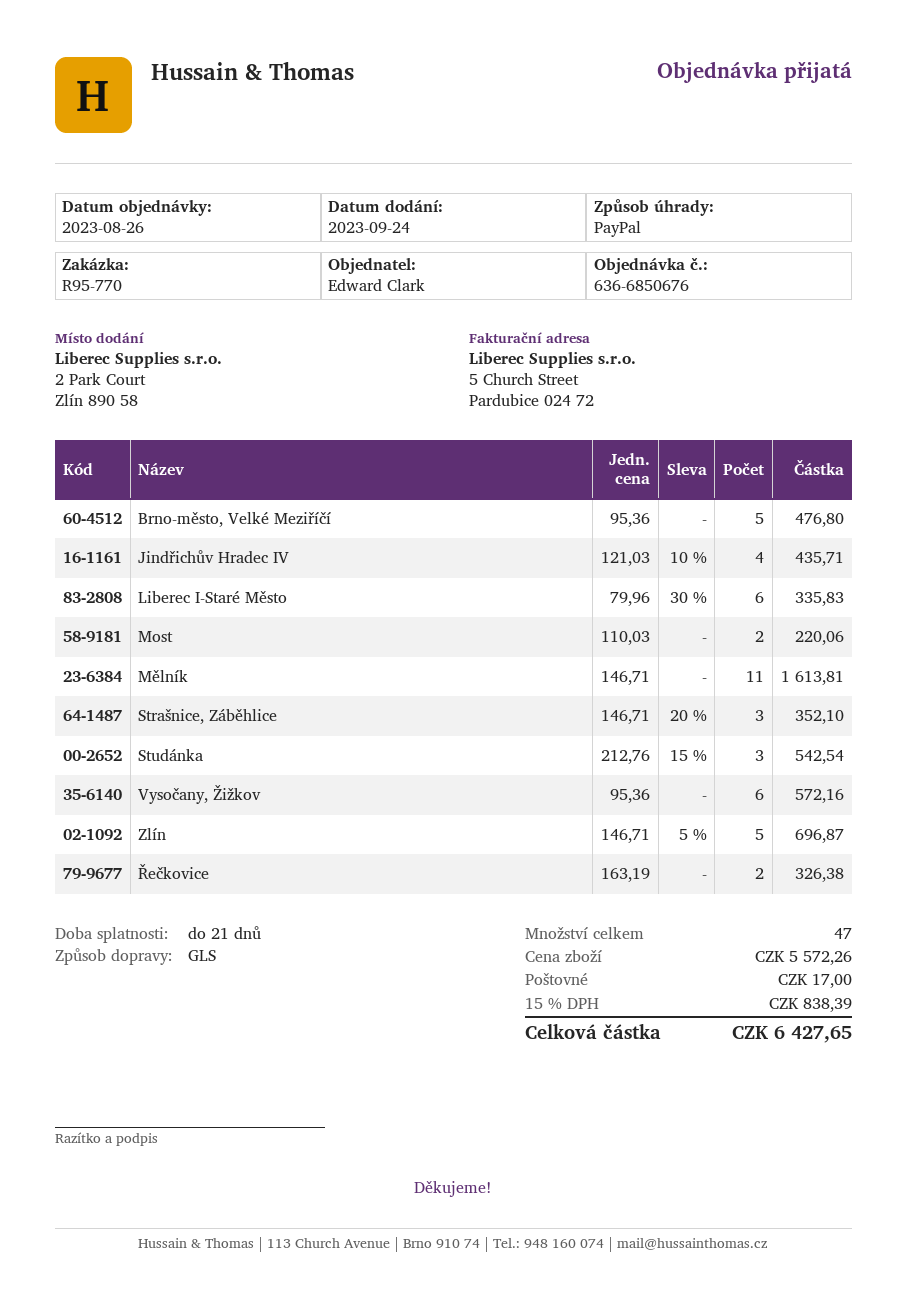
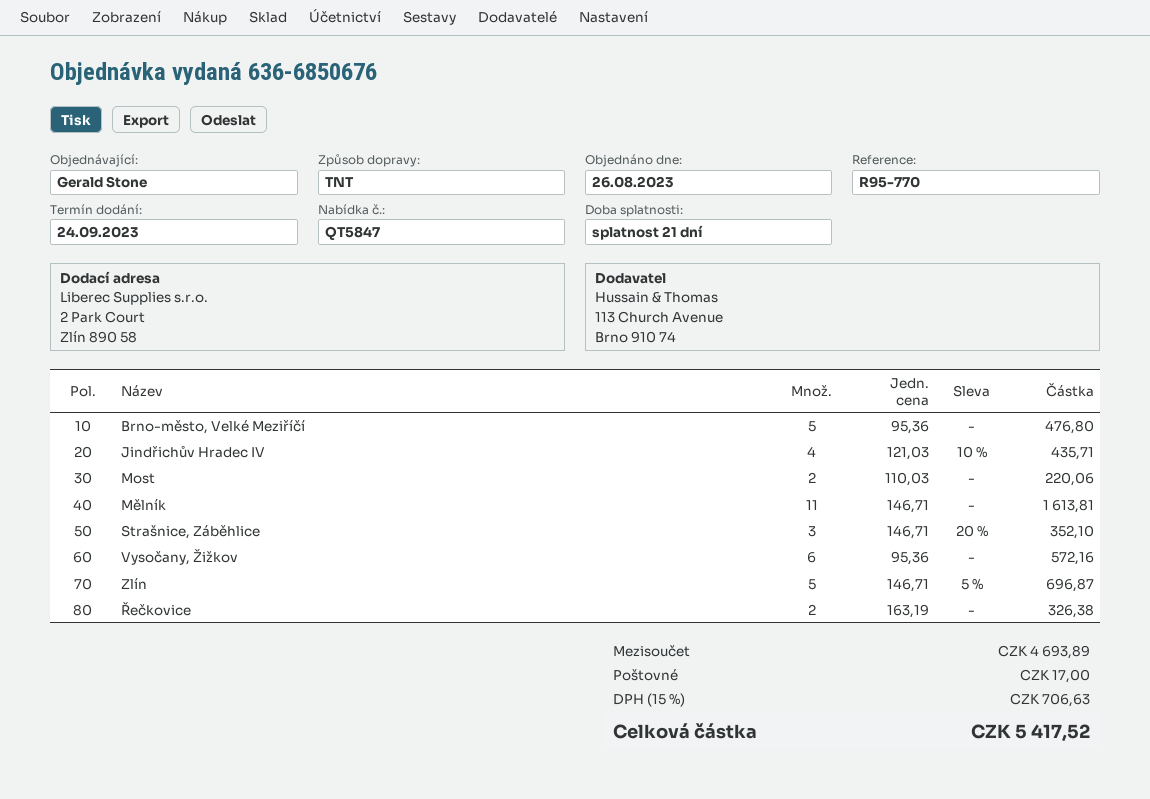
ordered by: Edward Clark -> Gerald Stone
shipping method: GLS -> TNT
Liberec I-Staré Město: 6 x 79.96 - 30% = 335.83 -> none
Studánka: 3 x 212.76 - 15% = 542.54 -> none
subtotal: 5572.26 -> 4693.89
tax: 15% = 838.39 -> 15% = 706.63
total: 6427.65 -> 5417.52

